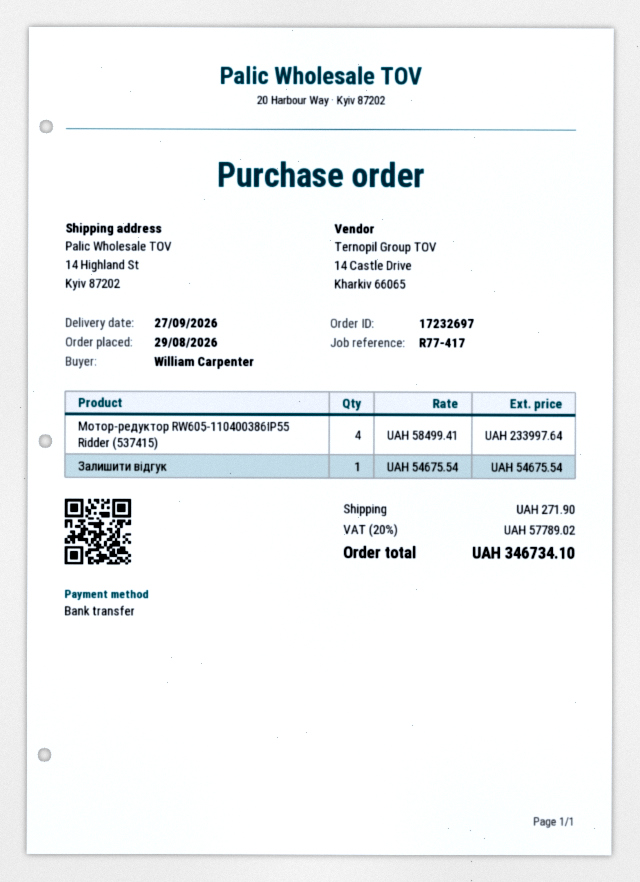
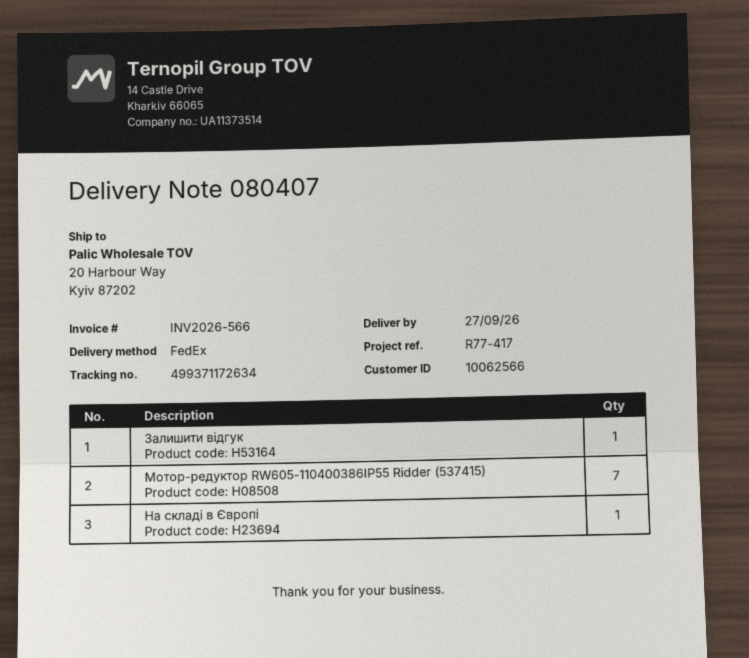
ship to: 14 Highland St, Kyiv 87202 -> 20 Harbour Way, Kyiv 87202
Мотор-редуктор RW605-110400386IP55 Ridder (537415): 4 -> 7
На складі в Європі: none -> 1

